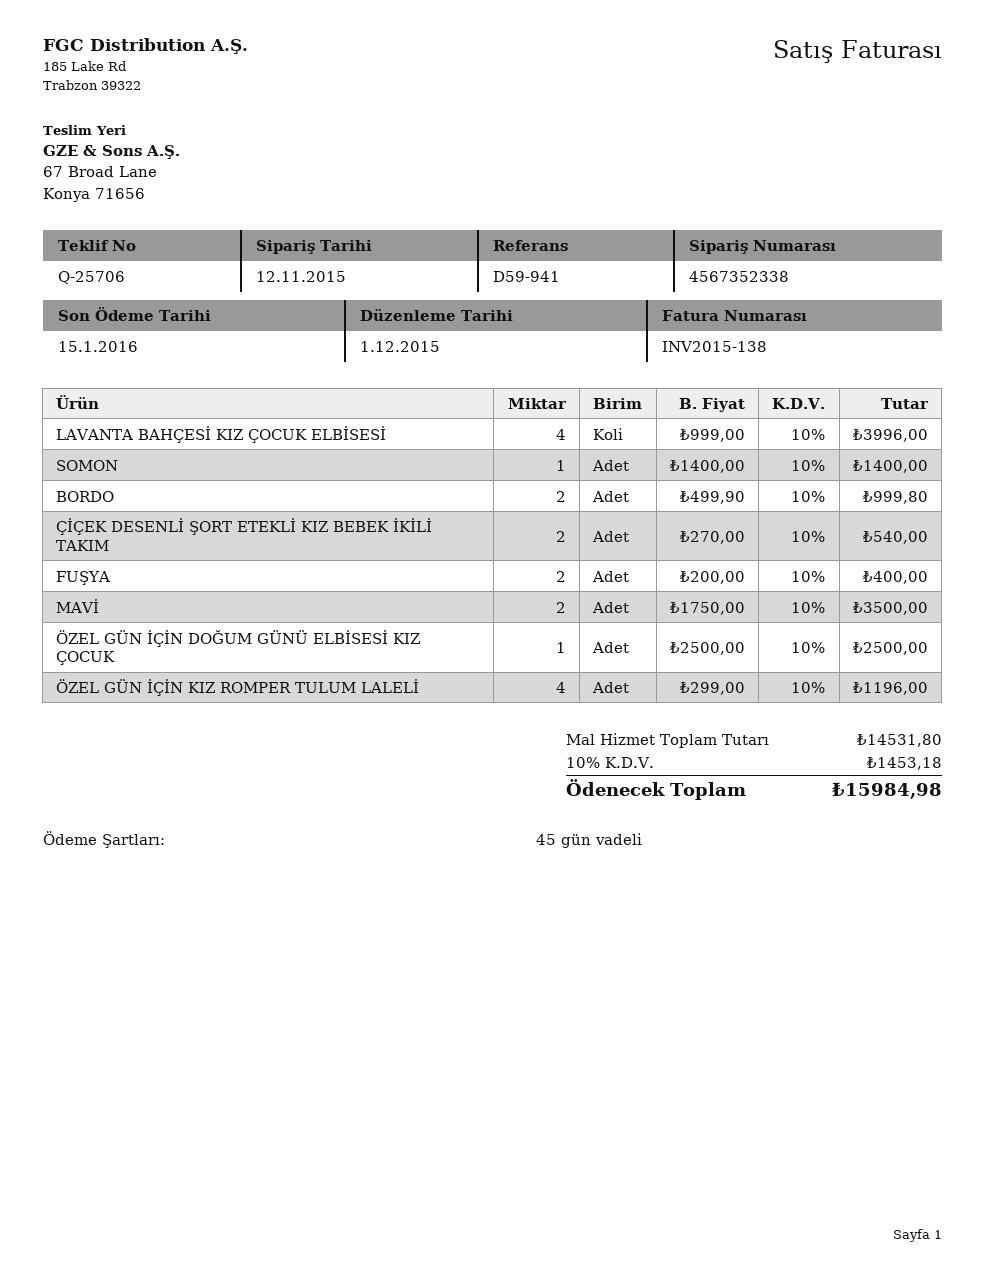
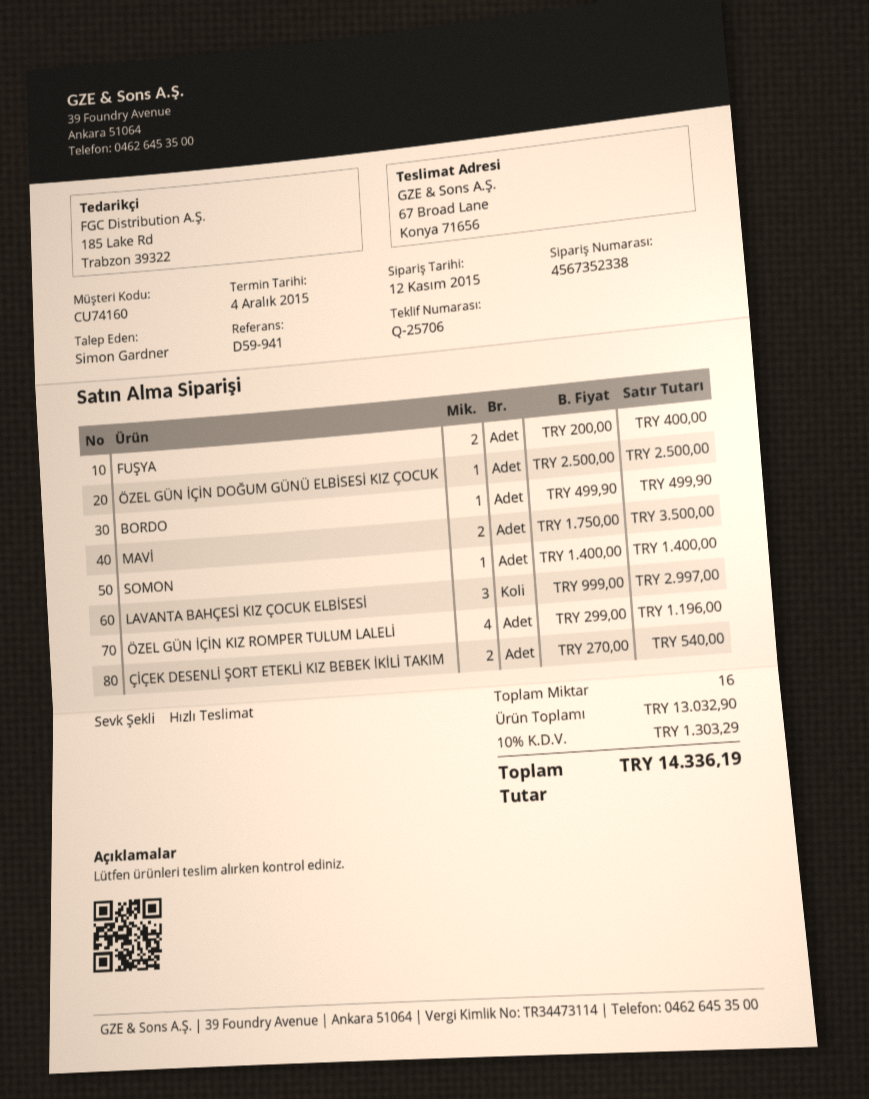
LAVANTA BAHÇESİ KIZ ÇOCUK ELBİSESİ: 4 x 999.00 = 3996.00 -> 3 x 999.00 = 2997.00
BORDO: 2 x 499.90 = 999.80 -> 1 x 499.90 = 499.90
subtotal: 14531.80 -> 13032.90
tax: 10% = 1453.18 -> 10% = 1303.29
total: 15984.98 -> 14336.19

